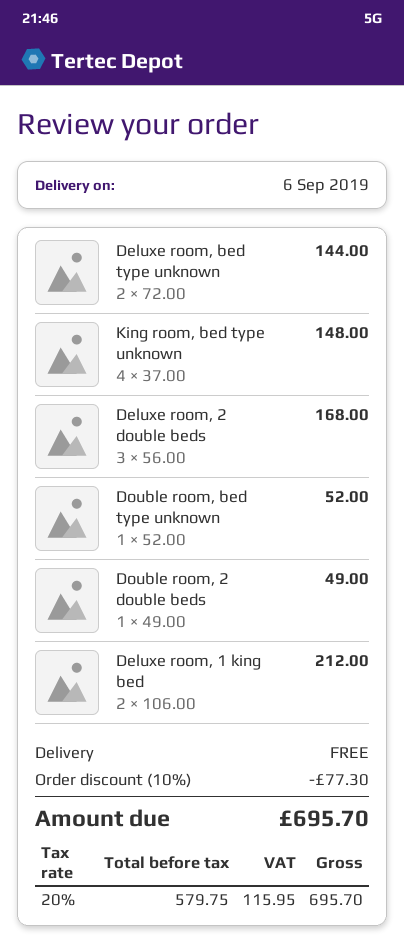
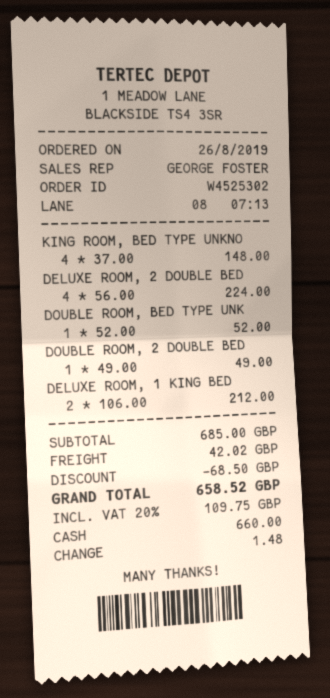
Deluxe room, bed type unknown: 2 x 72.00 = 144.00 -> none
Deluxe room, 2 double beds: 3 x 56.00 = 168.00 -> 4 x 56.00 = 224.00
discount: 77.30 -> 68.50
shipping: 0.00 -> 42.02
tax: 20% = 115.95 -> 20% = 109.75
total: 695.70 -> 658.52

